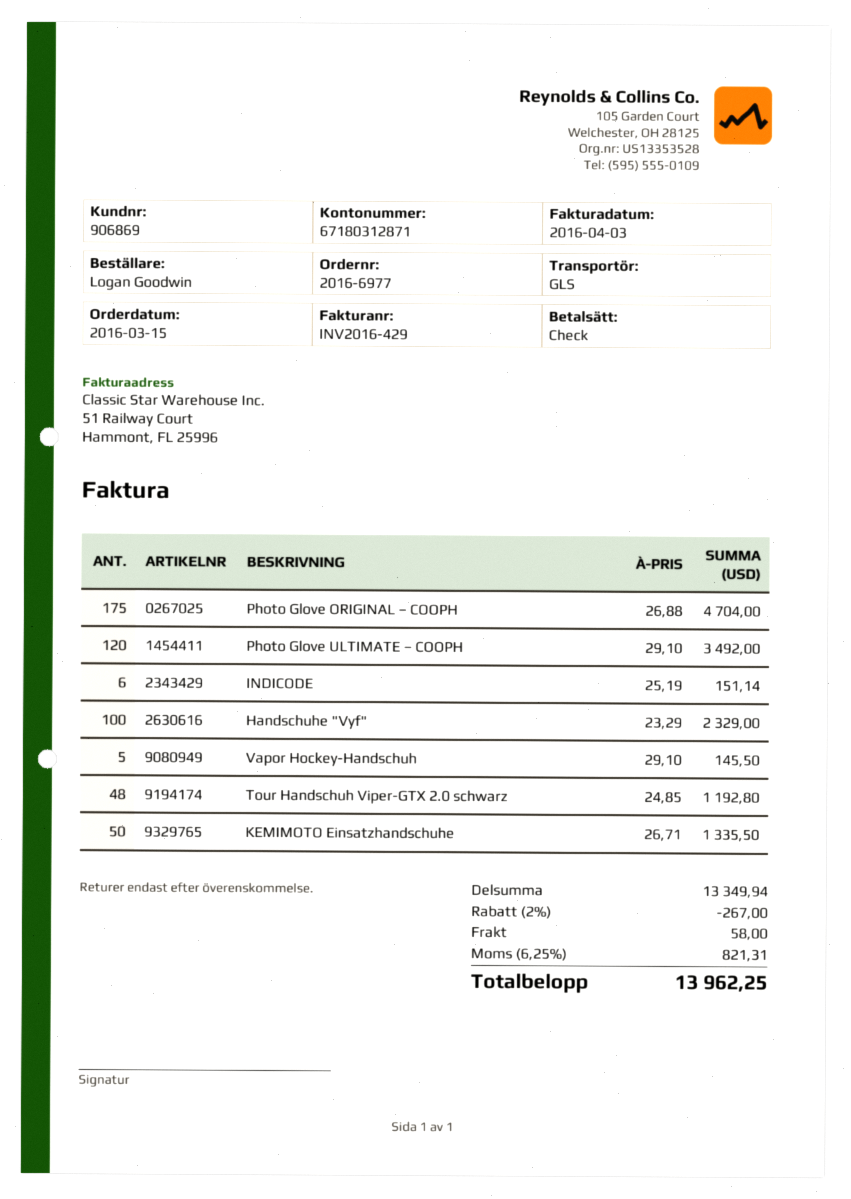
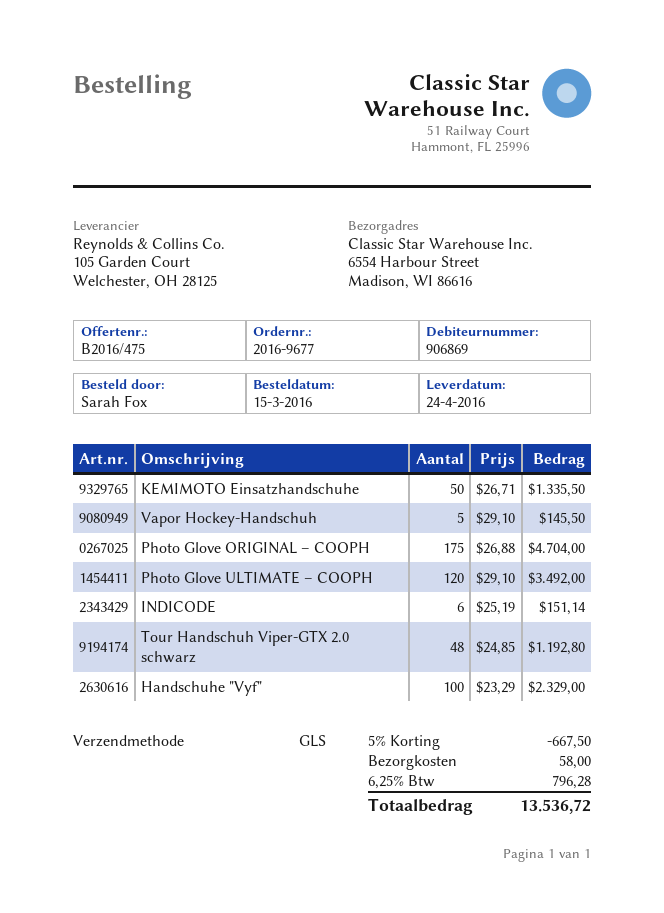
order number: 2016-6977 -> 2016-9677
ordered by: Logan Goodwin -> Sarah Fox
discount: 2% = 267.00 -> 5% = 667.50
tax: 6.25% = 821.31 -> 6.25% = 796.28
total: 13962.25 -> 13536.72

